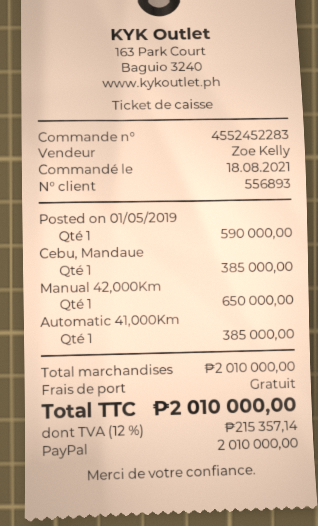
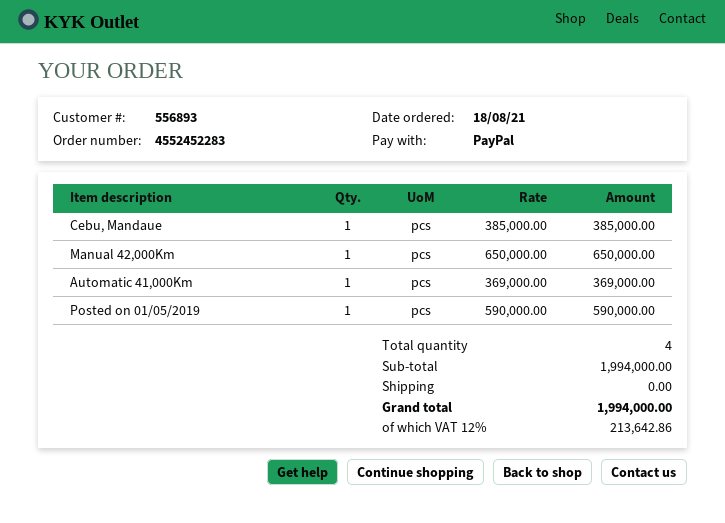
Automatic 41,000Km: 1 for 385000.00 -> 1 for 369000.00
subtotal: 2010000.00 -> 1994000.00
tax: 12% = 215357.14 -> 12% = 213642.86
total: 2010000.00 -> 1994000.00

